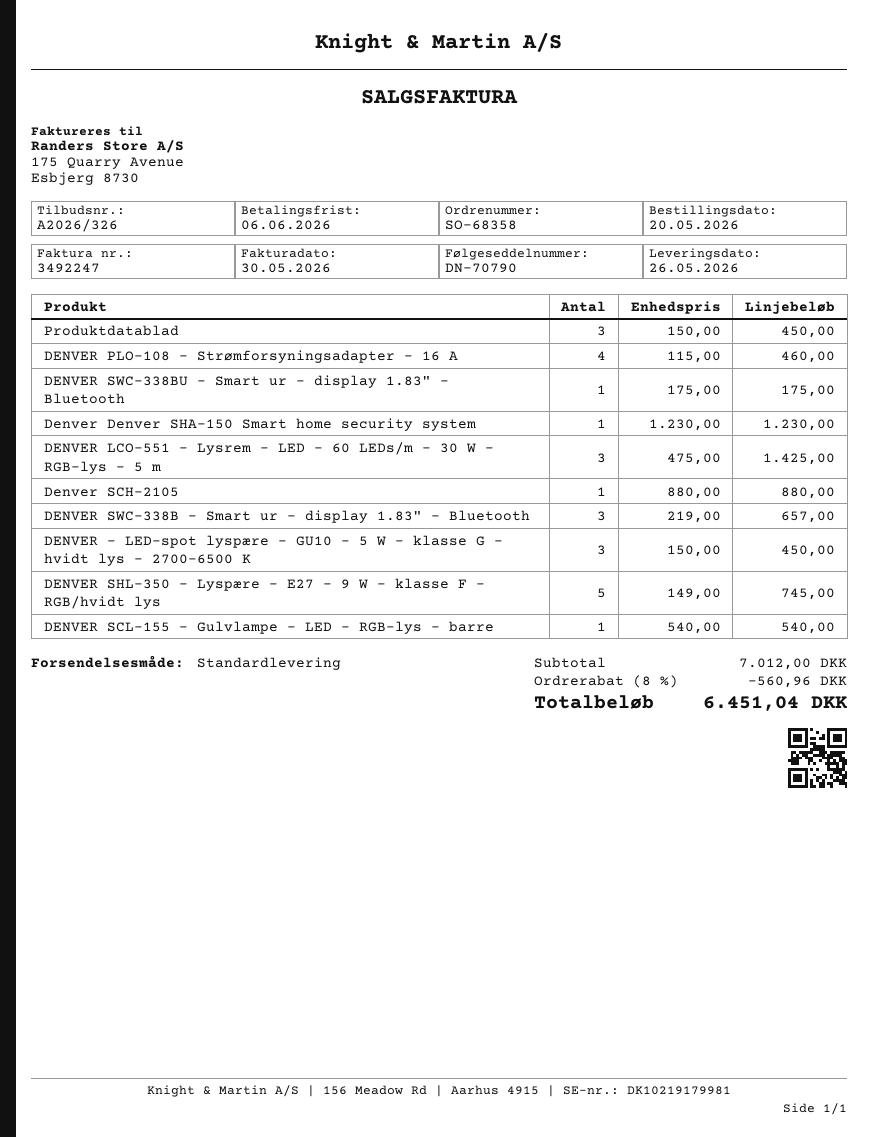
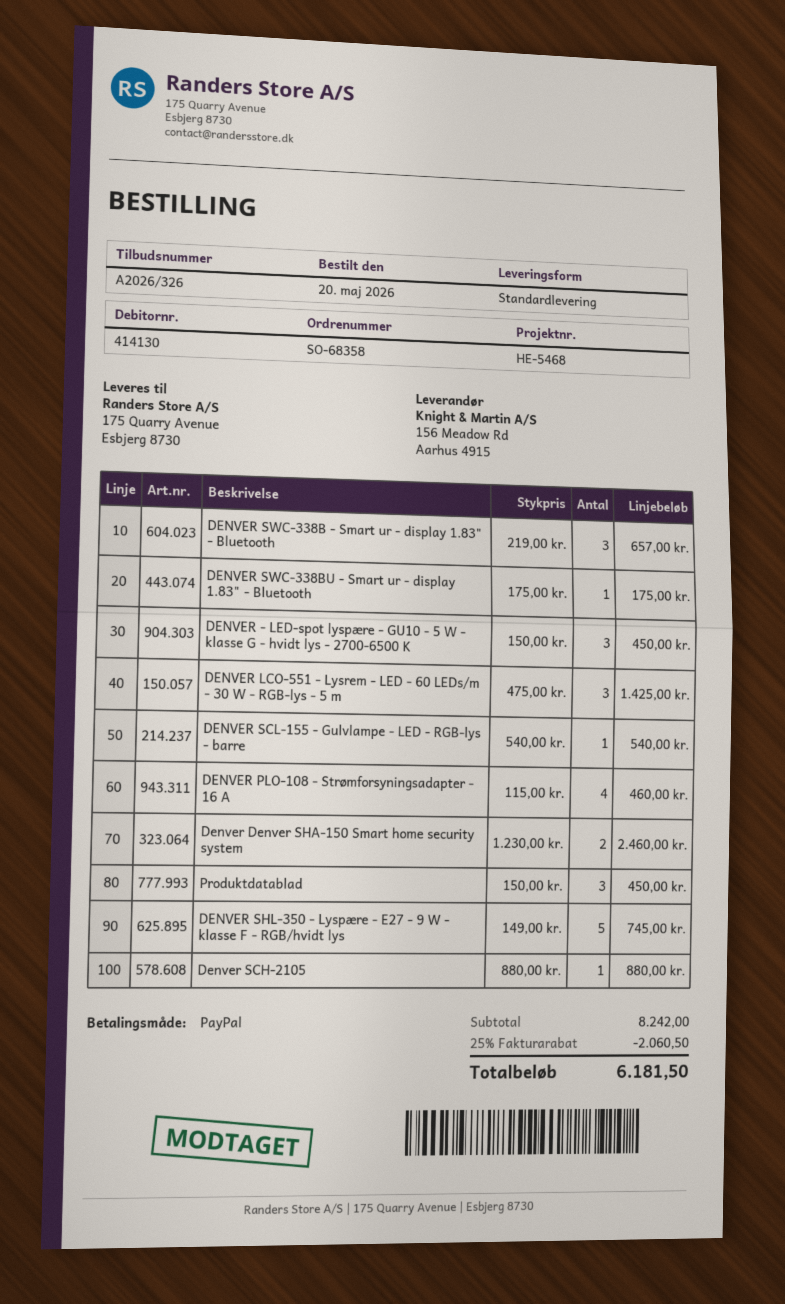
Denver Denver SHA-150 Smart home security system: 1 x 1230.00 = 1230.00 -> 2 x 1230.00 = 2460.00
subtotal: 7012.00 -> 8242.00
discount: 8% = 560.96 -> 25% = 2060.50
total: 6451.04 -> 6181.50

